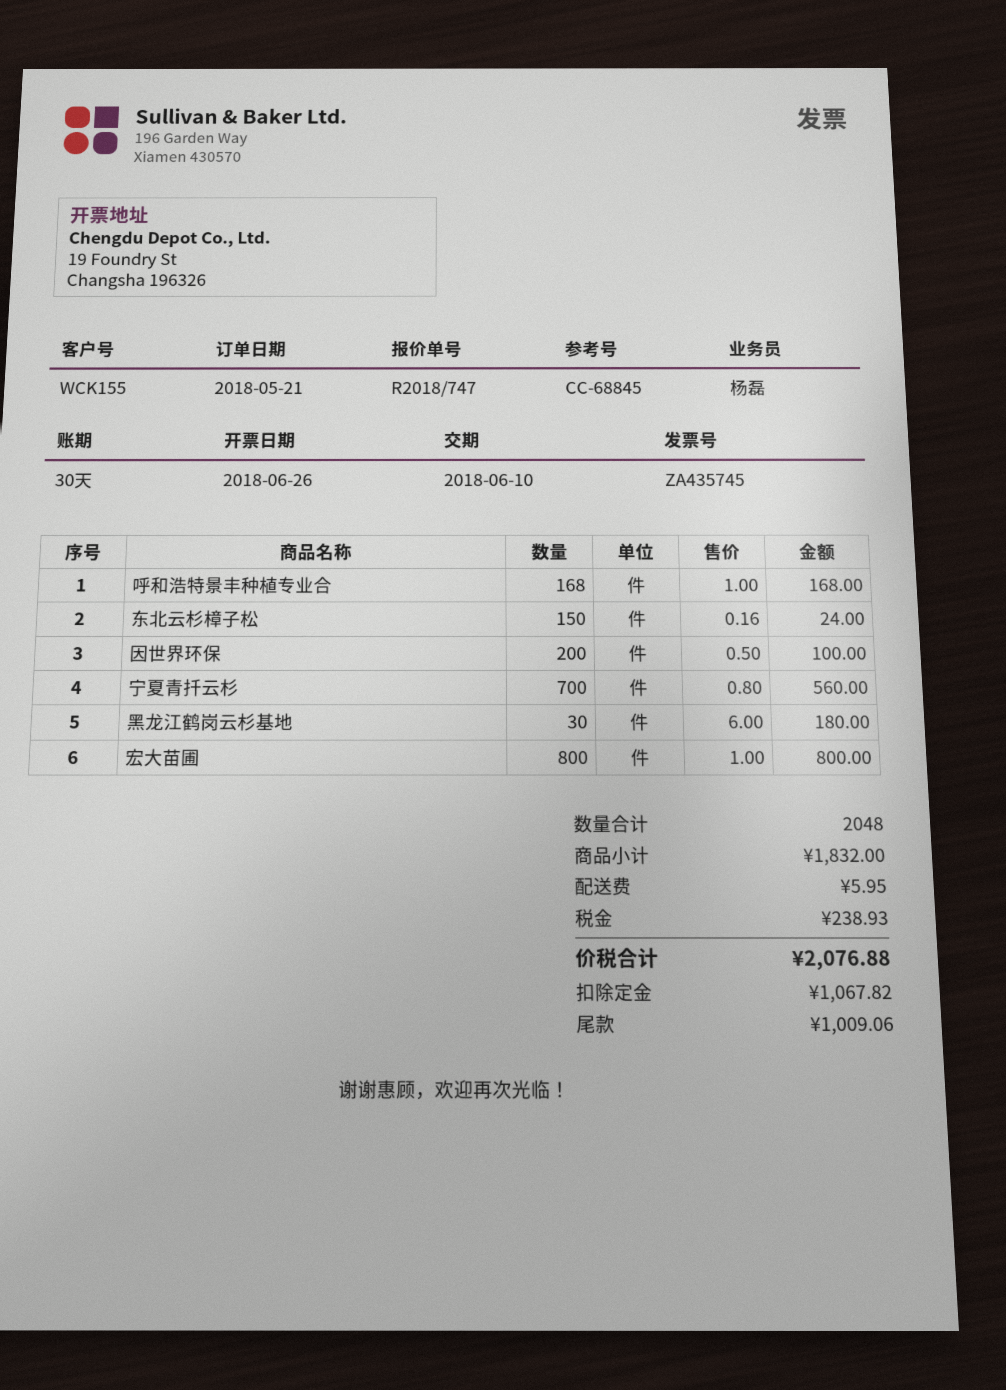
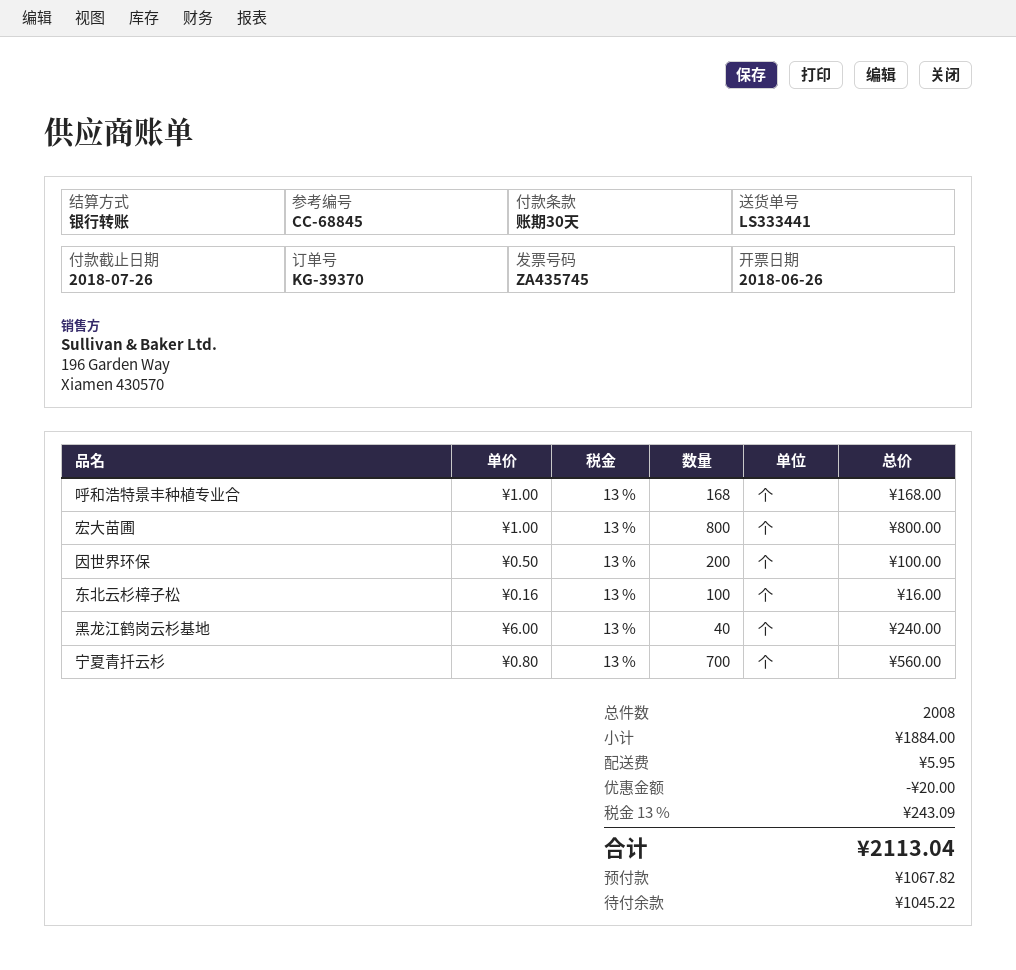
东北云杉樟子松: 150 x 0.16 = 24.00 -> 100 x 0.16 = 16.00
黑龙江鹤岗云杉基地: 30 x 6.00 = 180.00 -> 40 x 6.00 = 240.00
total quantity: 2048 -> 2008
subtotal: 1832.00 -> 1884.00
discount: none -> 20.00
tax: 238.93 -> 243.09
total: 2076.88 -> 2113.04
balance: 1009.06 -> 1045.22

